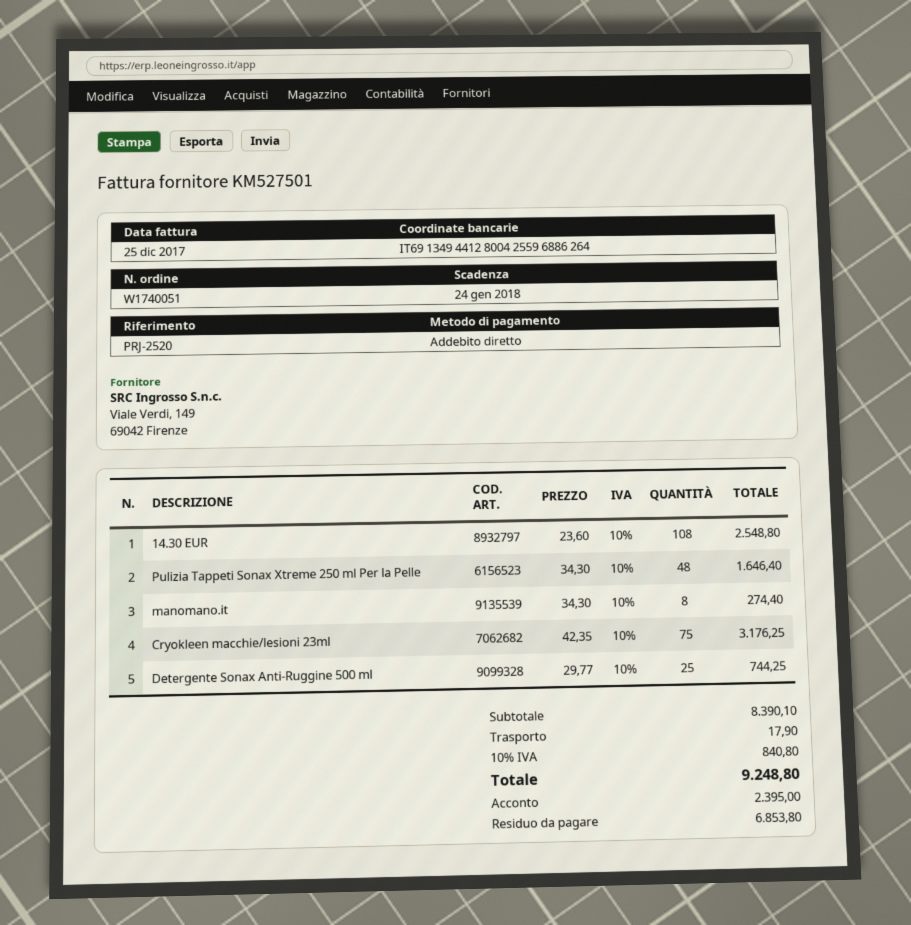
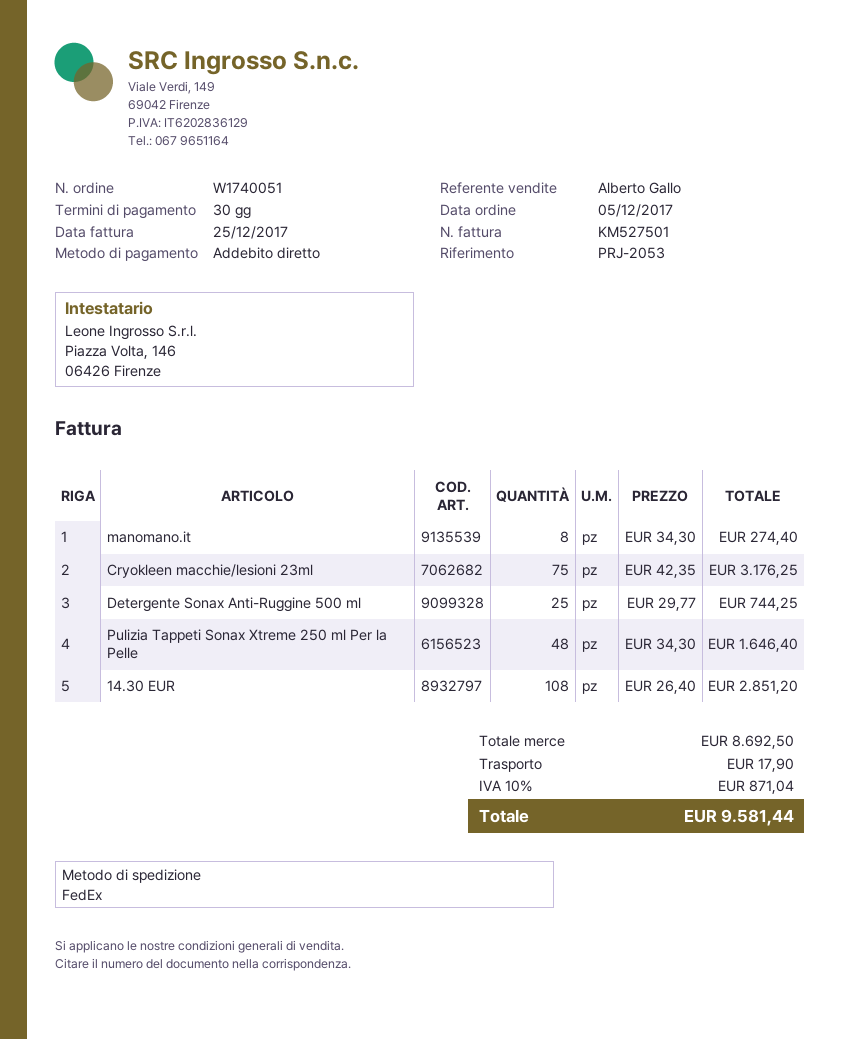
reference: PRJ-2520 -> PRJ-2053
14.30 EUR: 108 x 23.60 = 2548.80 -> 108 x 26.40 = 2851.20
subtotal: 8390.10 -> 8692.50
tax: 10% = 840.80 -> 10% = 871.04
total: 9248.80 -> 9581.44

